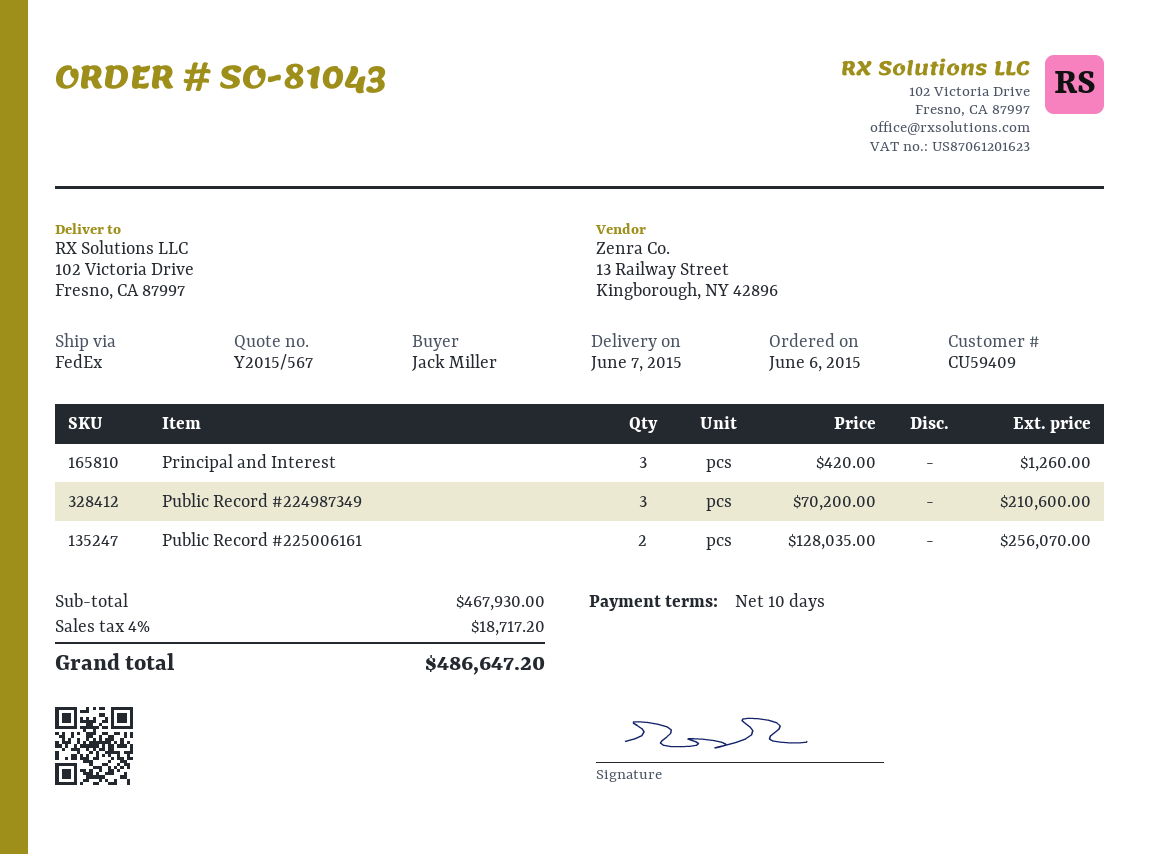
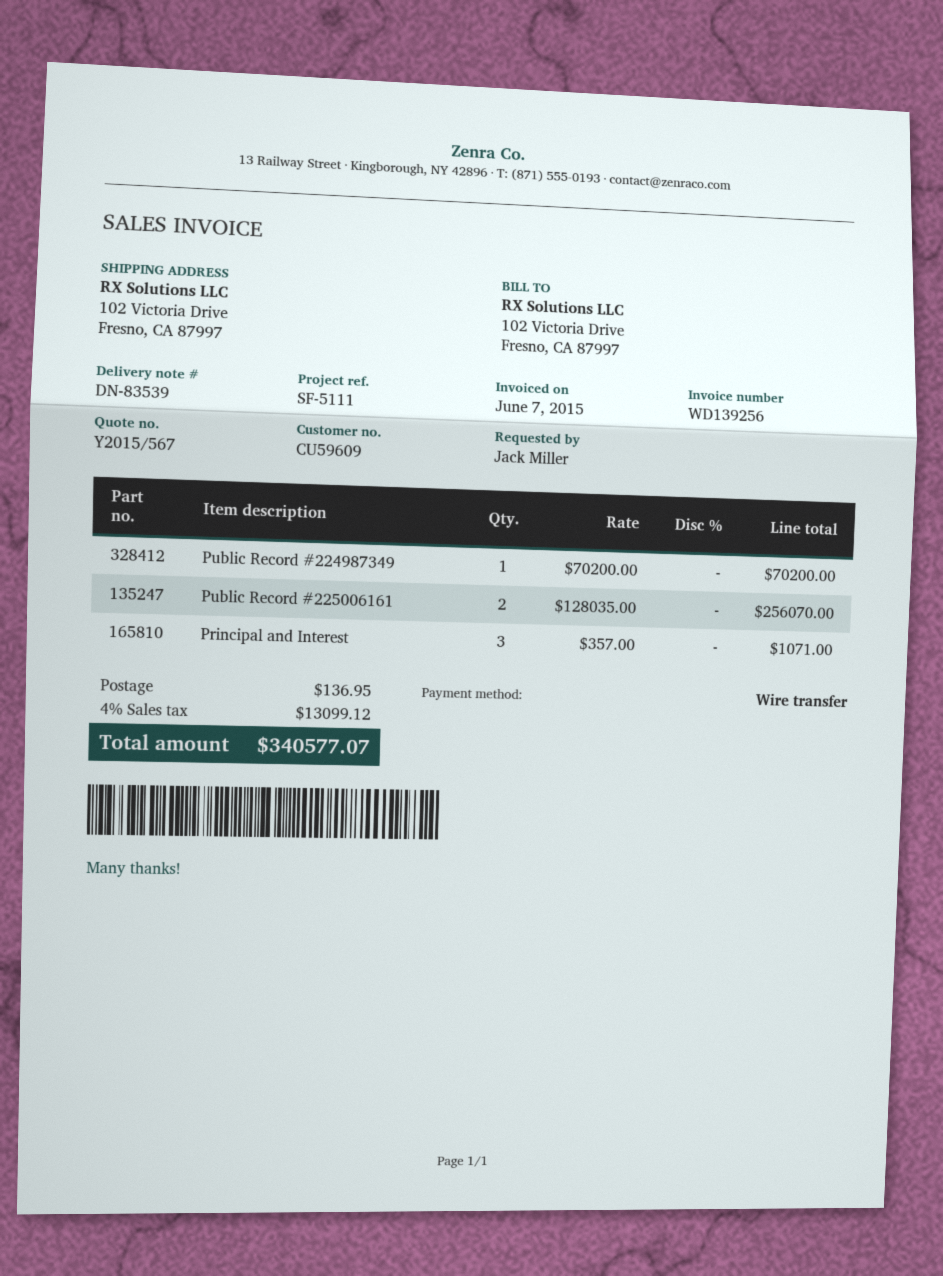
customer number: CU59409 -> CU59609
Principal and Interest: 3 x 420.00 = 1260.00 -> 3 x 357.00 = 1071.00
Public Record #224987349: 3 x 70200.00 = 210600.00 -> 1 x 70200.00 = 70200.00
shipping: none -> 136.95
tax: 4% = 18717.20 -> 4% = 13099.12
total: 486647.20 -> 340577.07

